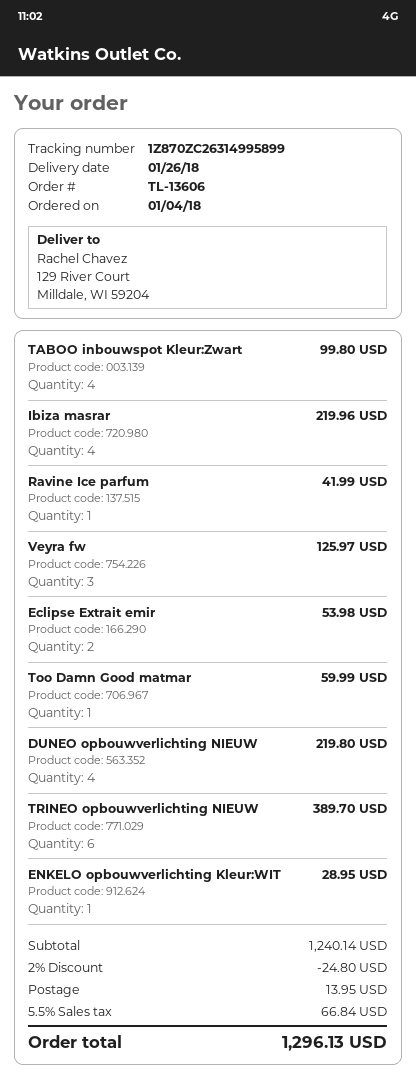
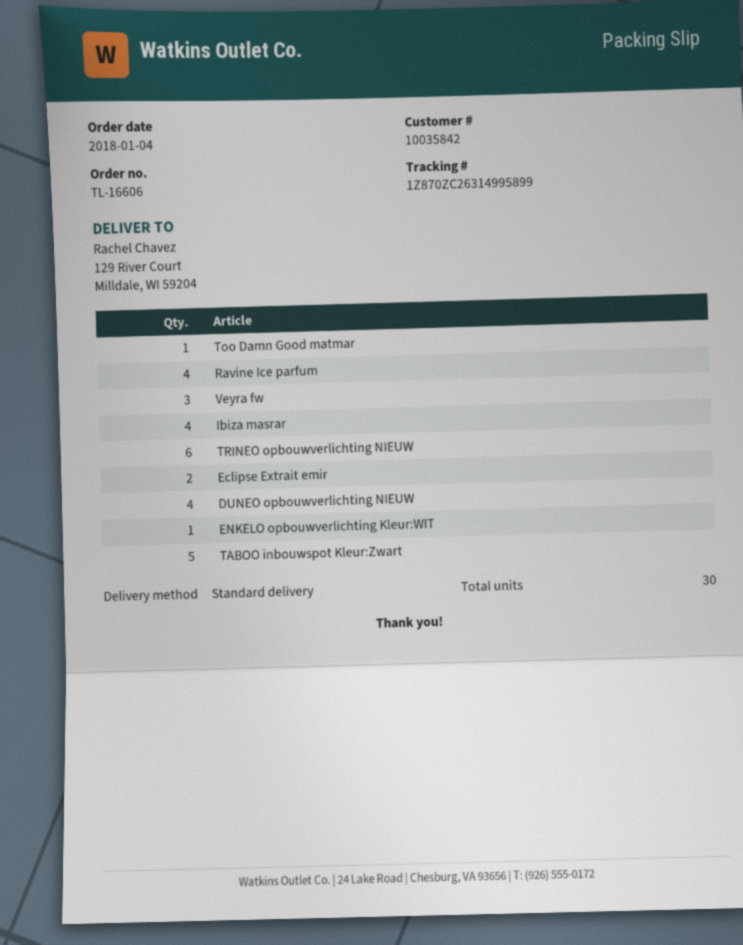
order number: TL-13606 -> TL-16606
TABOO inbouwspot Kleur:Zwart: 4 -> 5
Ravine Ice parfum: 1 -> 4

